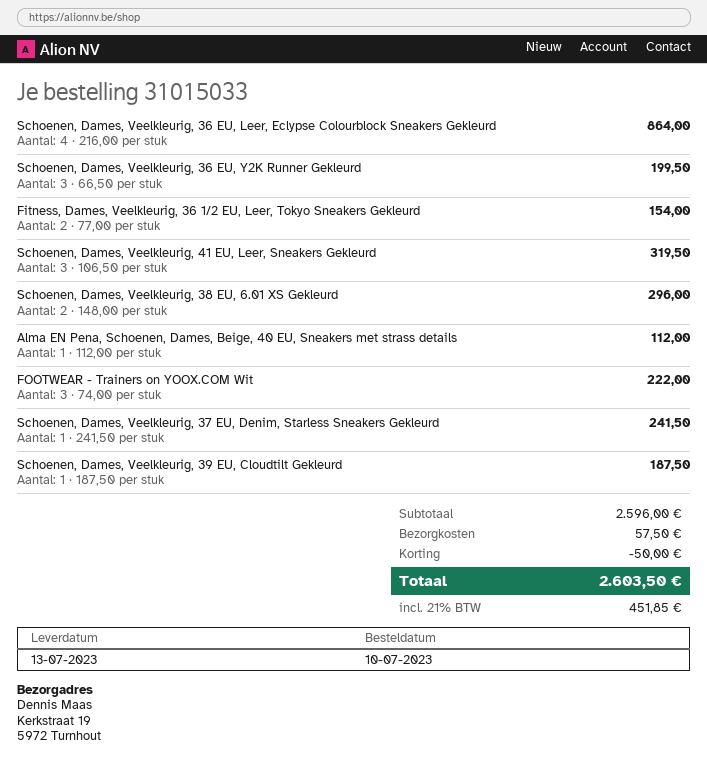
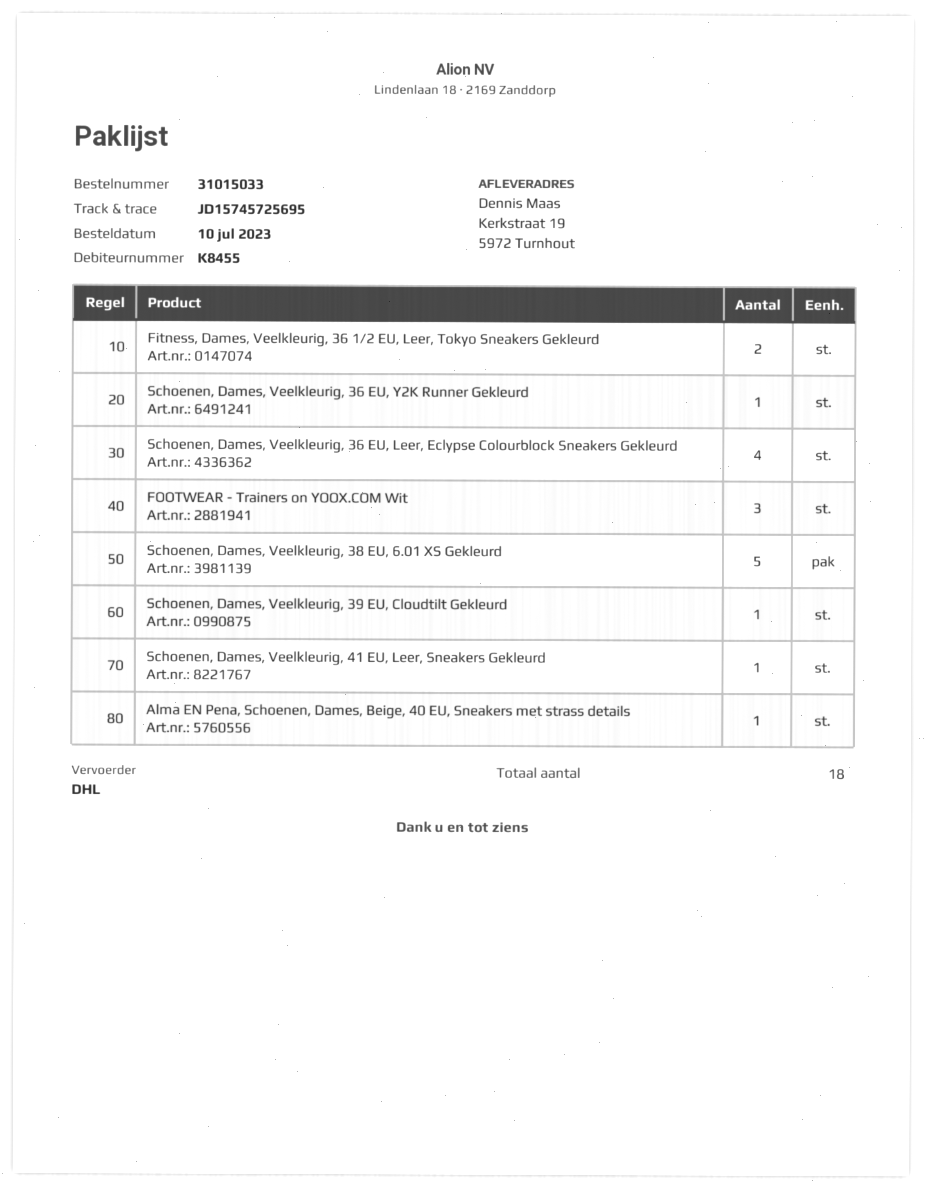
Schoenen, Dames, Veelkleurig, 36 EU, Y2K Runner Gekleurd: 3 -> 1
Schoenen, Dames, Veelkleurig, 41 EU, Leer, Sneakers Gekleurd: 3 -> 1
Schoenen, Dames, Veelkleurig, 38 EU, 6.01 XS Gekleurd: 2 -> 5
Schoenen, Dames, Veelkleurig, 37 EU, Denim, Starless Sneakers Gekleurd: 1 -> none

